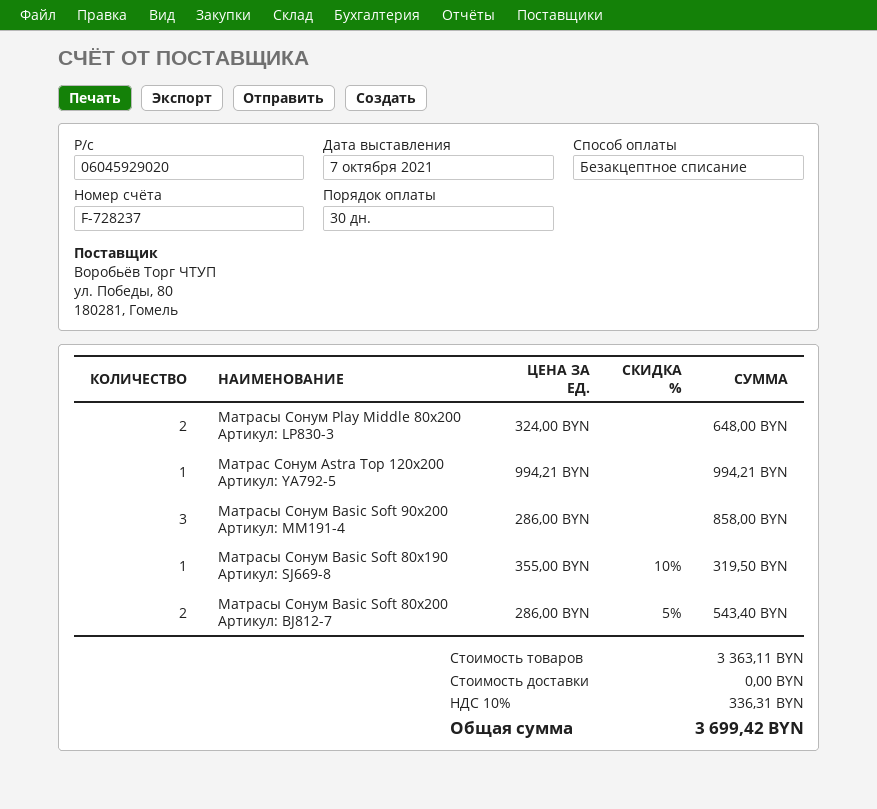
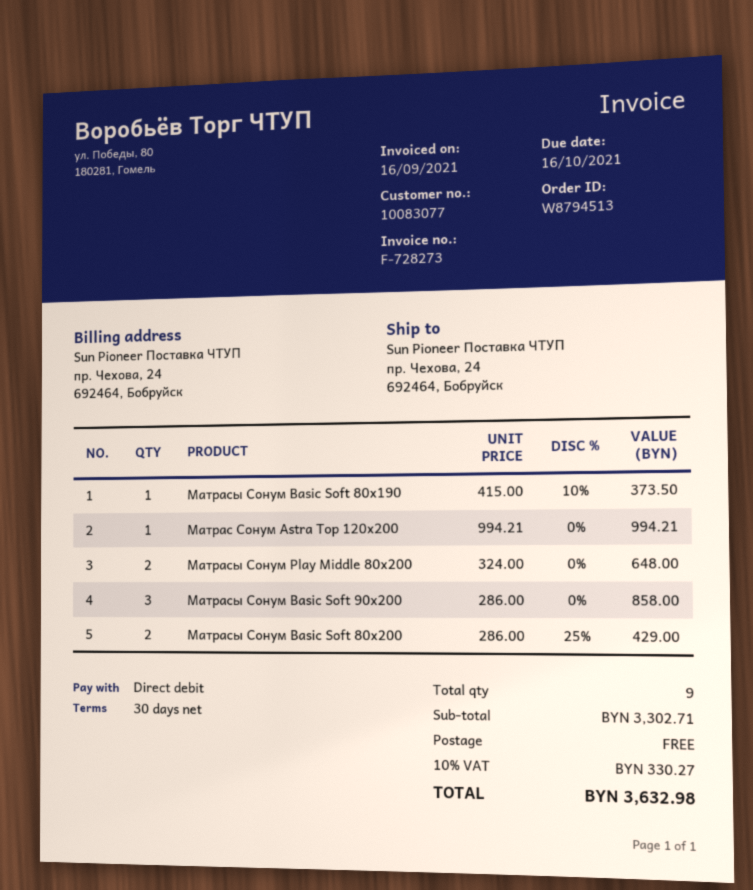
invoice number: F-728237 -> F-728273
invoice date: 2021-10-07 -> 2021-09-16
Матрасы Сонум Basic Soft 80x190: 1 x 355.00 - 10% = 319.50 -> 1 x 415.00 - 10% = 373.50
Матрасы Сонум Basic Soft 80x200: 2 x 286.00 - 5% = 543.40 -> 2 x 286.00 - 25% = 429.00
subtotal: 3363.11 -> 3302.71
tax: 10% = 336.31 -> 10% = 330.27
total: 3699.42 -> 3632.98

